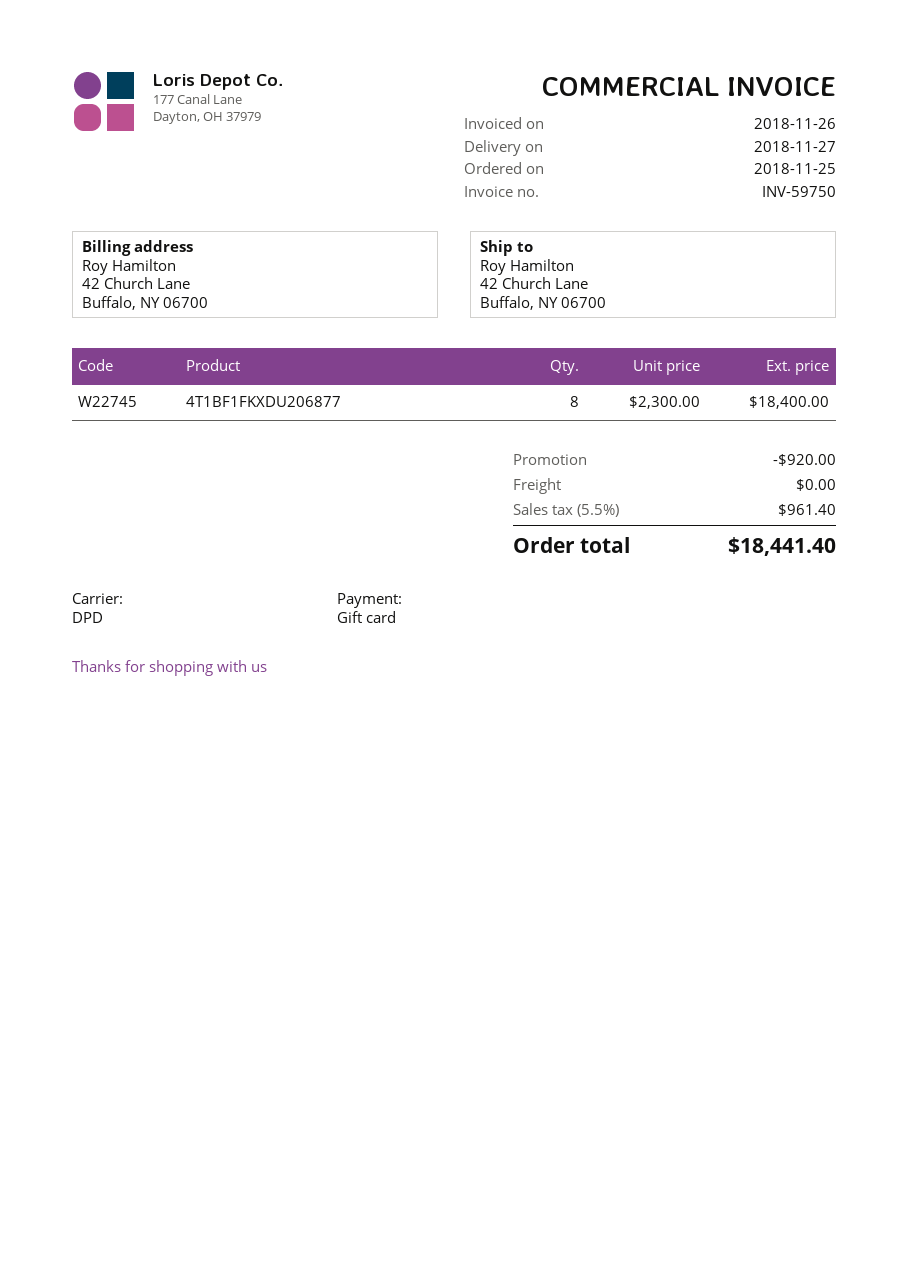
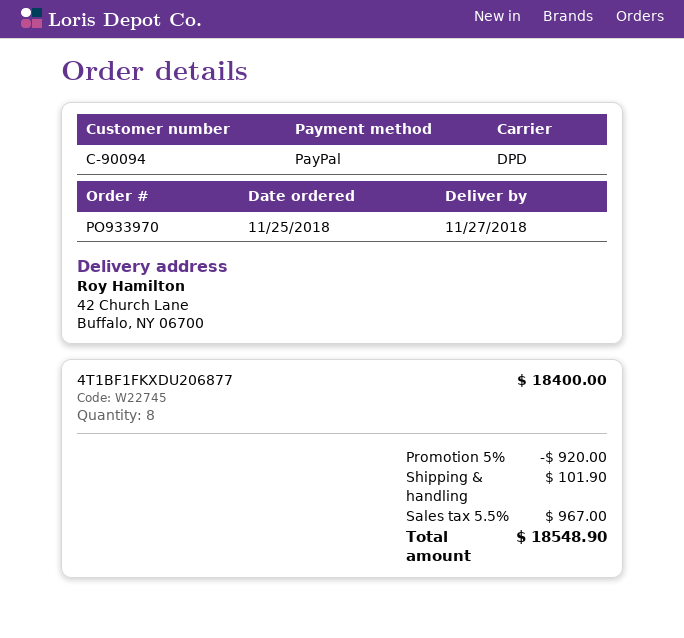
payment method: gift card -> PayPal
shipping: 0.00 -> 101.90
tax: 5.5% = 961.40 -> 5.5% = 967.00
total: 18441.40 -> 18548.90

